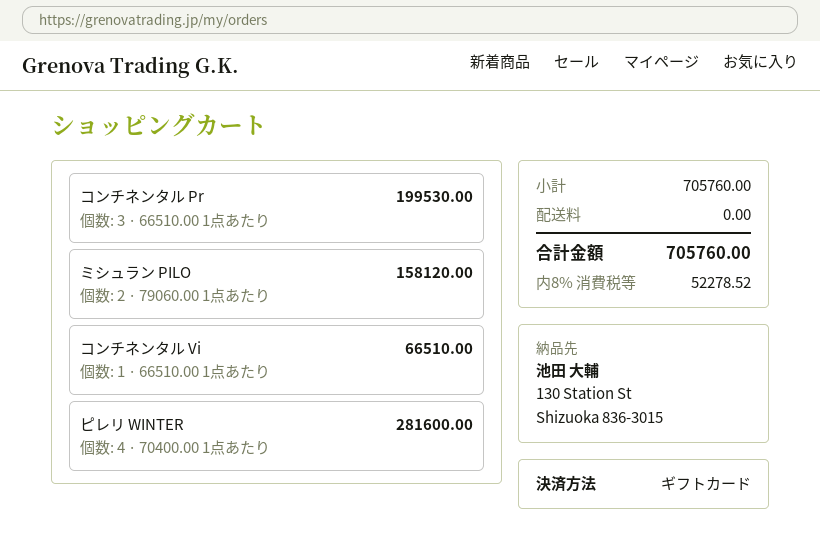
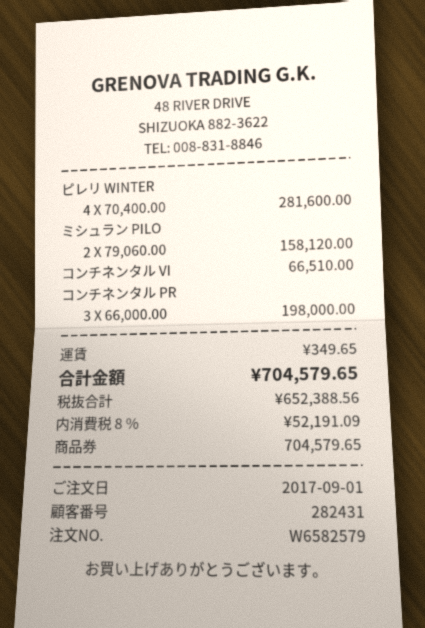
コンチネンタル Pr: 3 x 66510.00 = 199530.00 -> 3 x 66000.00 = 198000.00
shipping: 0.00 -> 349.65
tax: 8% = 52278.52 -> 8% = 52191.09
total: 705760.00 -> 704579.65

